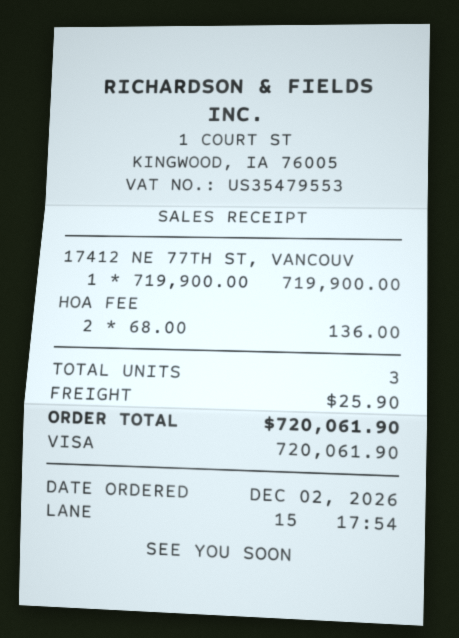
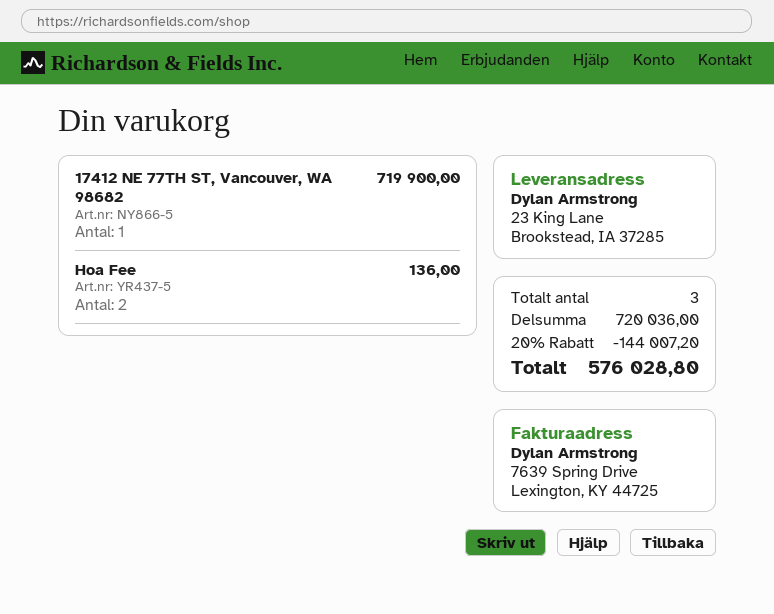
discount: none -> 20% = 144007.20
shipping: 25.90 -> none
total: 720061.90 -> 576028.80

